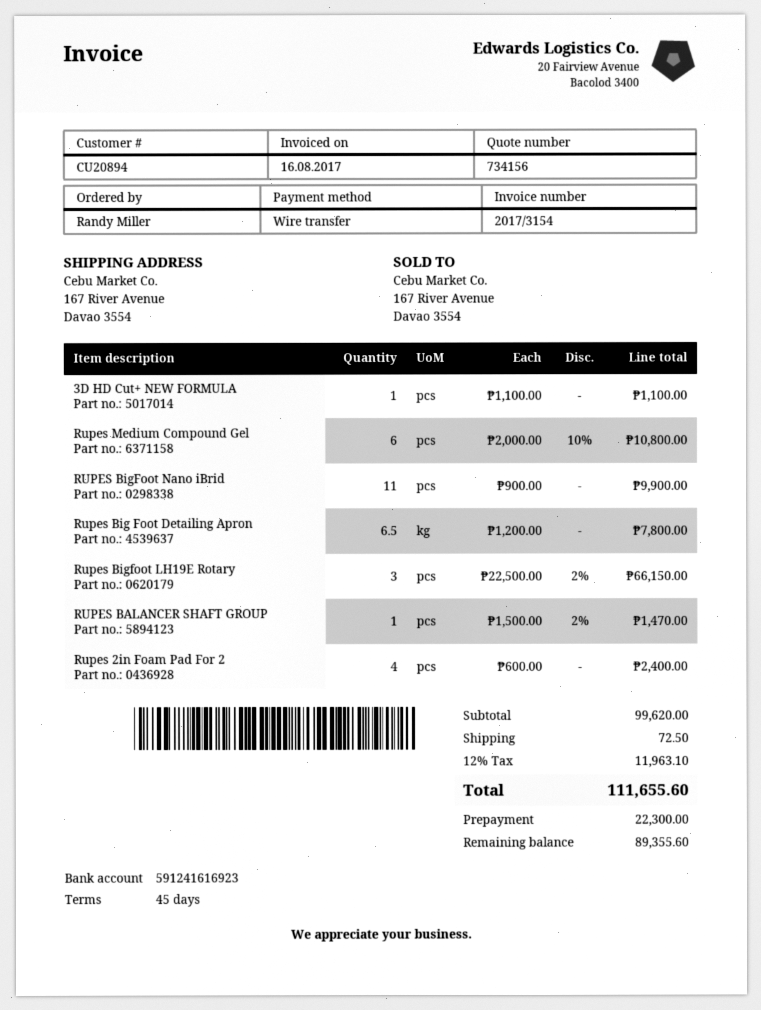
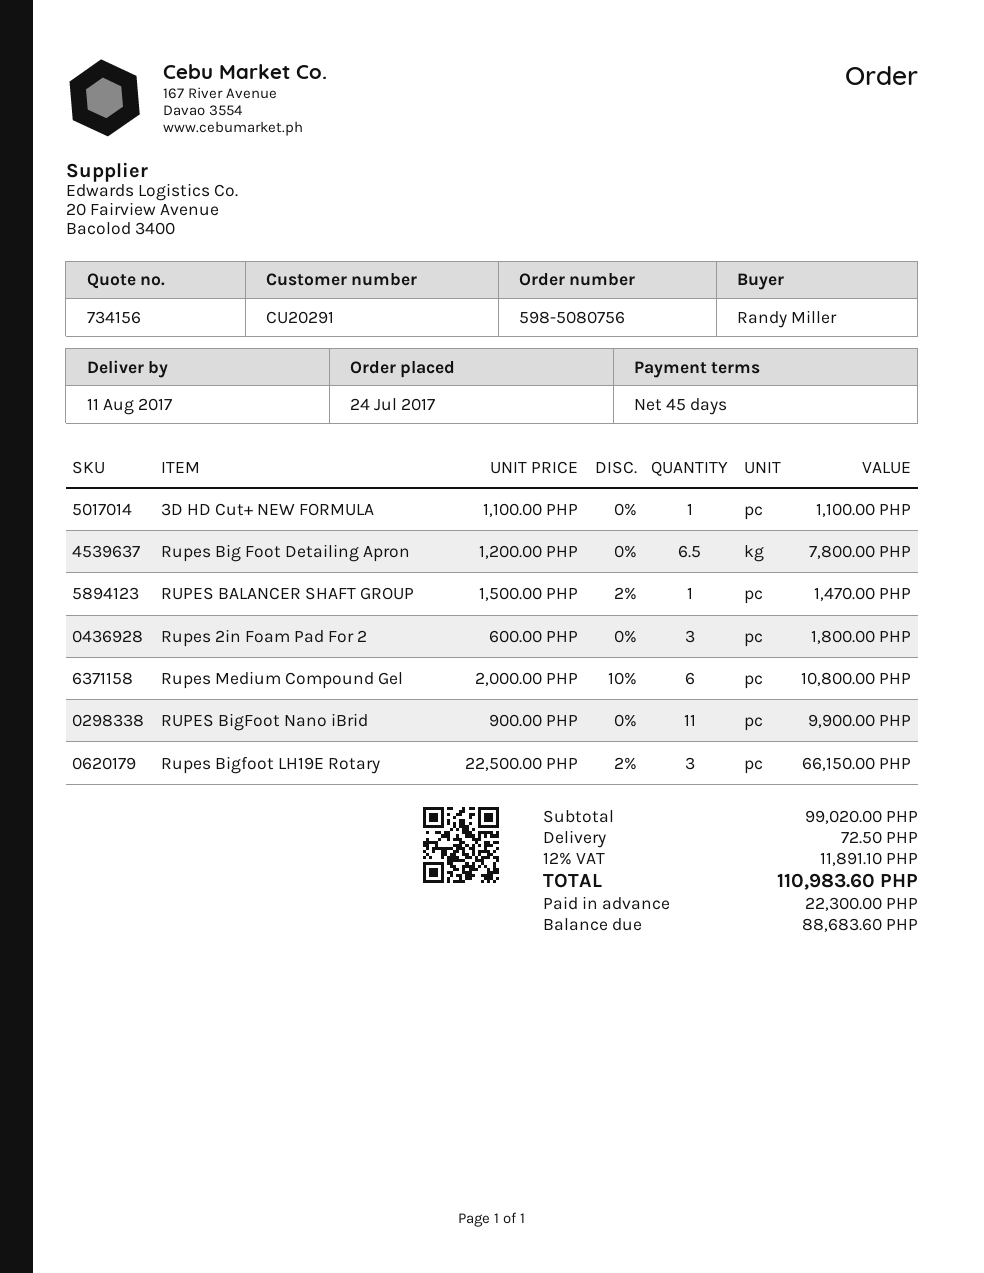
customer number: CU20894 -> CU20291
Rupes 2in Foam Pad For 2: 4 x 600.00 = 2400.00 -> 3 x 600.00 = 1800.00
subtotal: 99620.00 -> 99020.00
tax: 12% = 11963.10 -> 12% = 11891.10
total: 111655.60 -> 110983.60
balance: 89355.60 -> 88683.60

